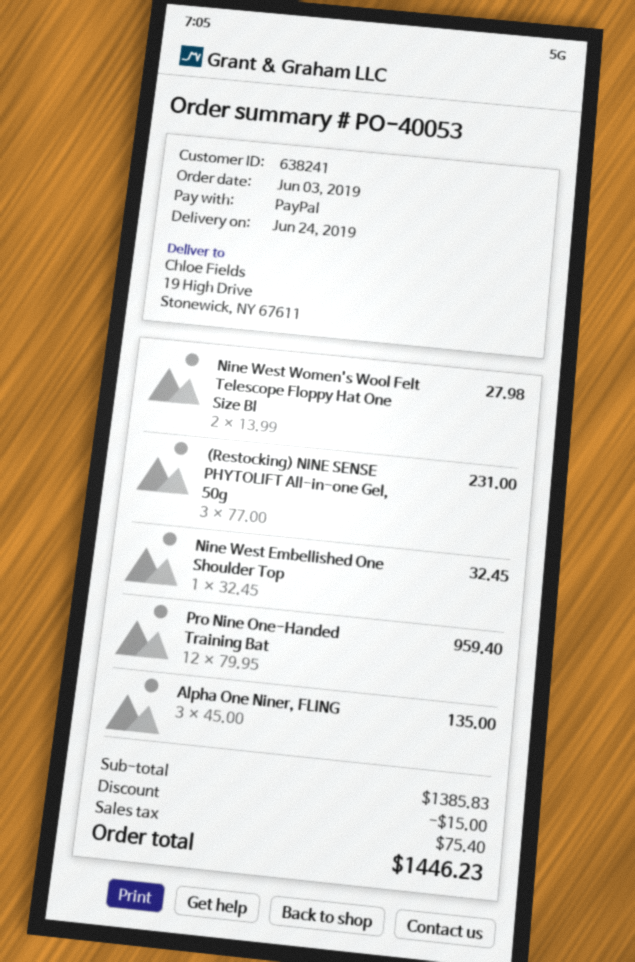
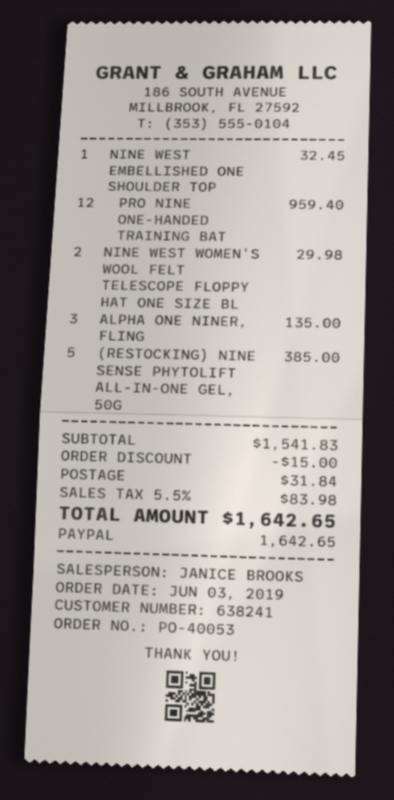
Nine West Women's Wool Felt Telescope Floppy Hat One Size Bl: 2 for 27.98 -> 2 for 29.98
(Restocking) NINE SENSE PHYTOLIFT All-in-one Gel, 50g: 3 for 231.00 -> 5 for 385.00
subtotal: 1385.83 -> 1541.83
shipping: none -> 31.84
tax: 75.40 -> 83.98
total: 1446.23 -> 1642.65

